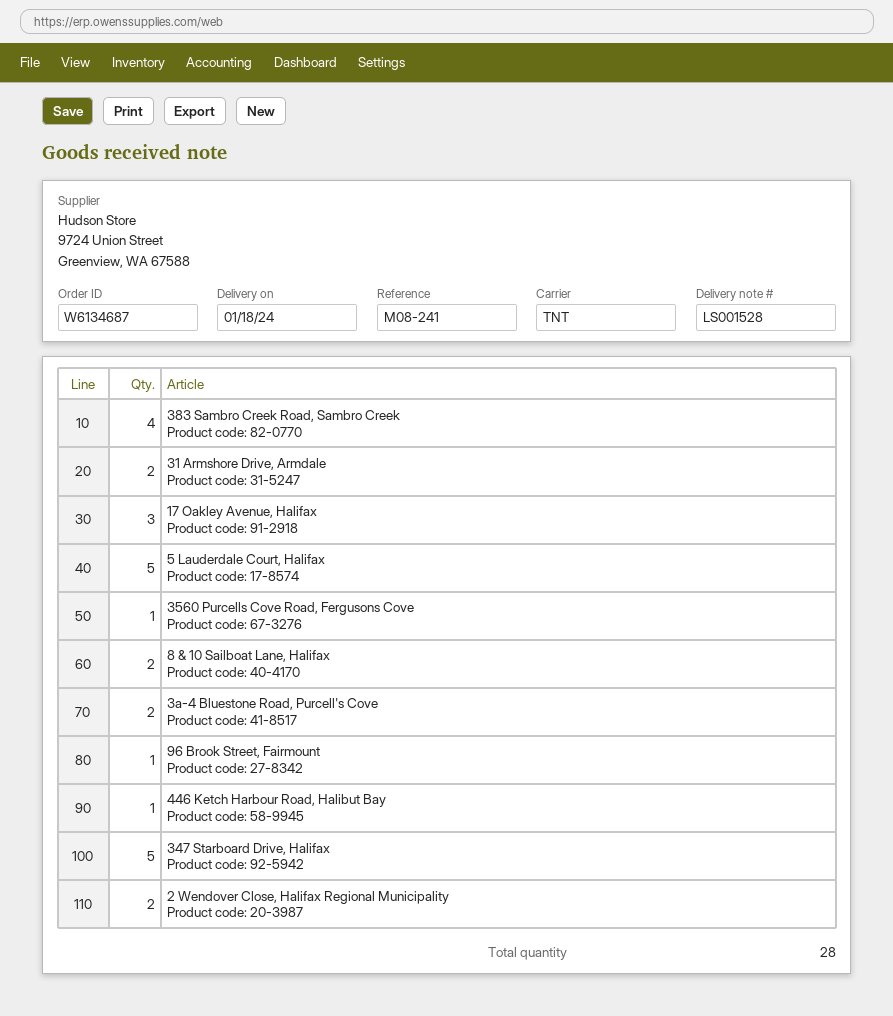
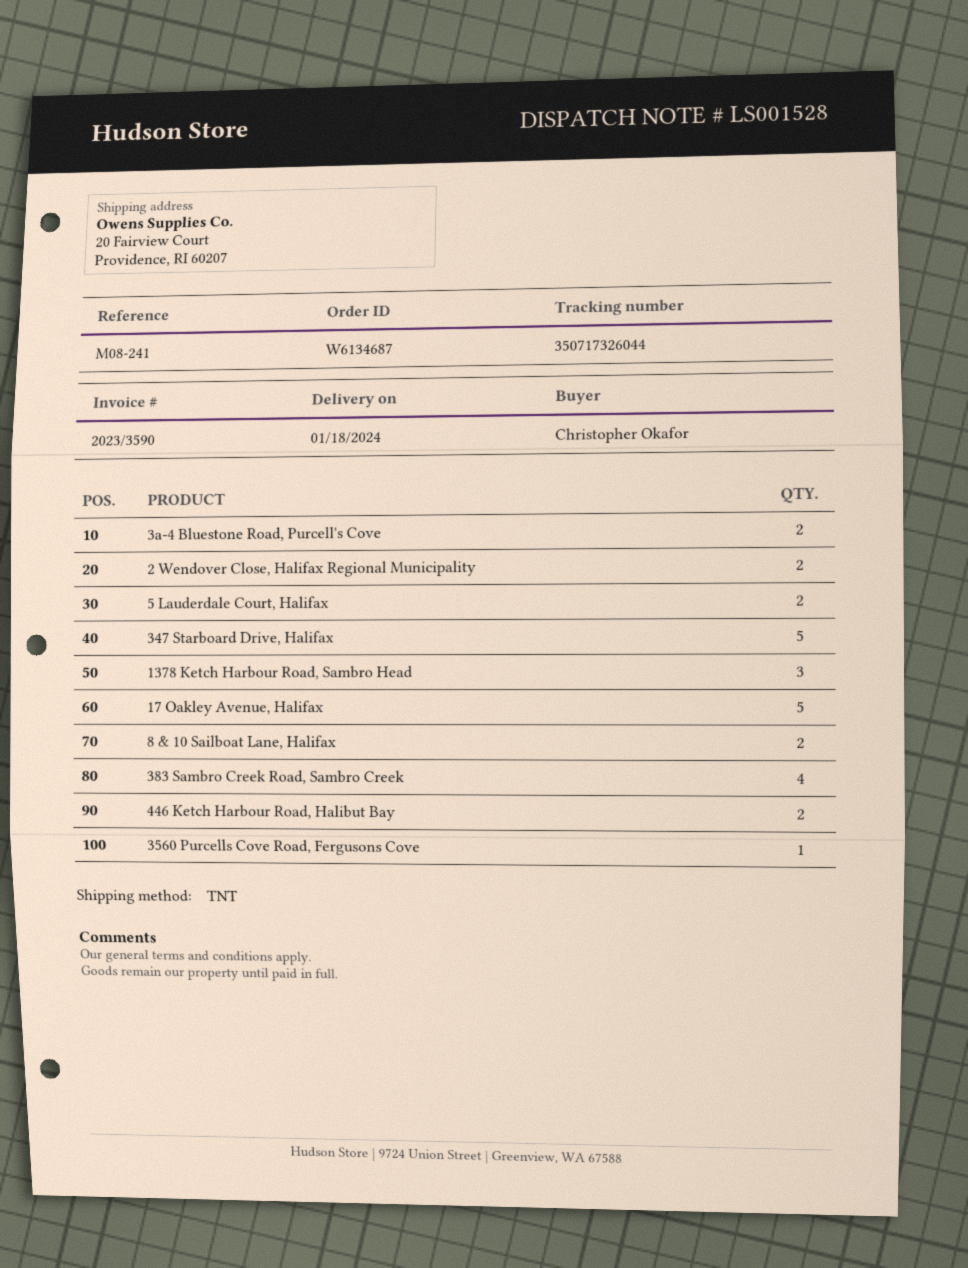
31 Armshore Drive, Armdale: 2 -> none
17 Oakley Avenue, Halifax: 3 -> 5
5 Lauderdale Court, Halifax: 5 -> 2
96 Brook Street, Fairmount: 1 -> none
446 Ketch Harbour Road, Halibut Bay: 1 -> 2
1378 Ketch Harbour Road, Sambro Head: none -> 3

